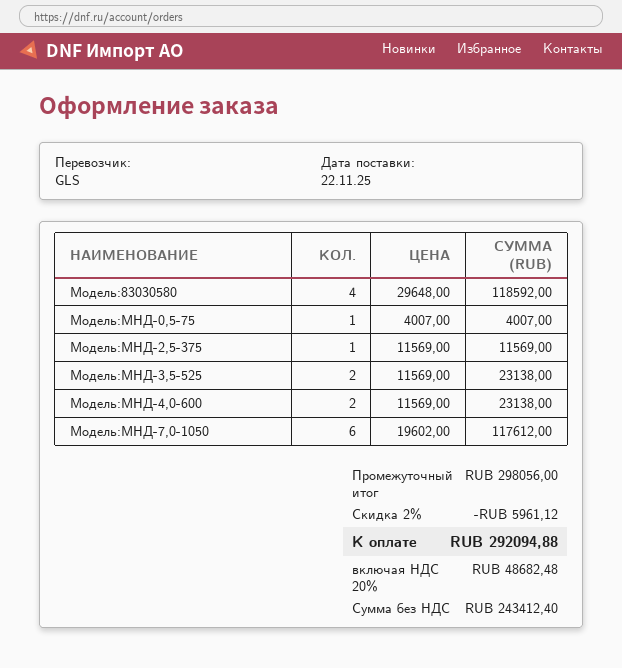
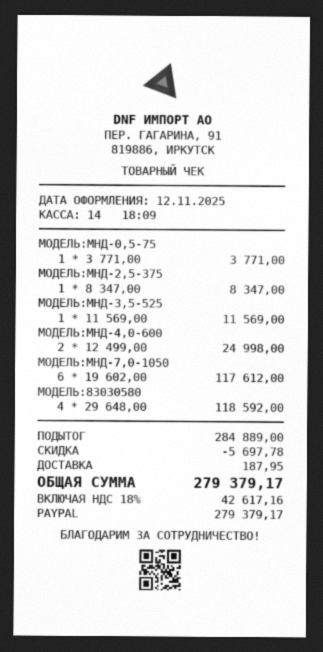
Модель:МНД-0,5-75: 1 x 4007.00 = 4007.00 -> 1 x 3771.00 = 3771.00
Модель:МНД-2,5-375: 1 x 11569.00 = 11569.00 -> 1 x 8347.00 = 8347.00
Модель:МНД-3,5-525: 2 x 11569.00 = 23138.00 -> 1 x 11569.00 = 11569.00
Модель:МНД-4,0-600: 2 x 11569.00 = 23138.00 -> 2 x 12499.00 = 24998.00
subtotal: 298056.00 -> 284889.00
discount: 5961.12 -> 5697.78
shipping: none -> 187.95
tax: 20% = 48682.48 -> 18% = 42617.16
total: 292094.88 -> 279379.17

